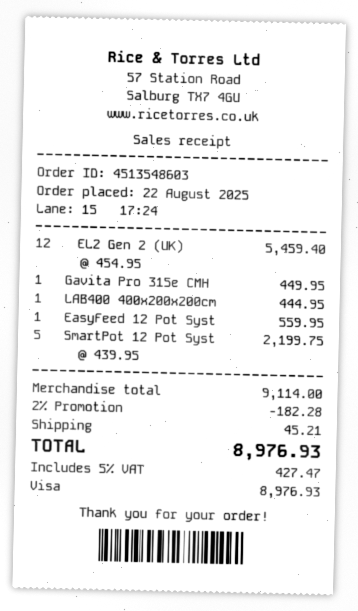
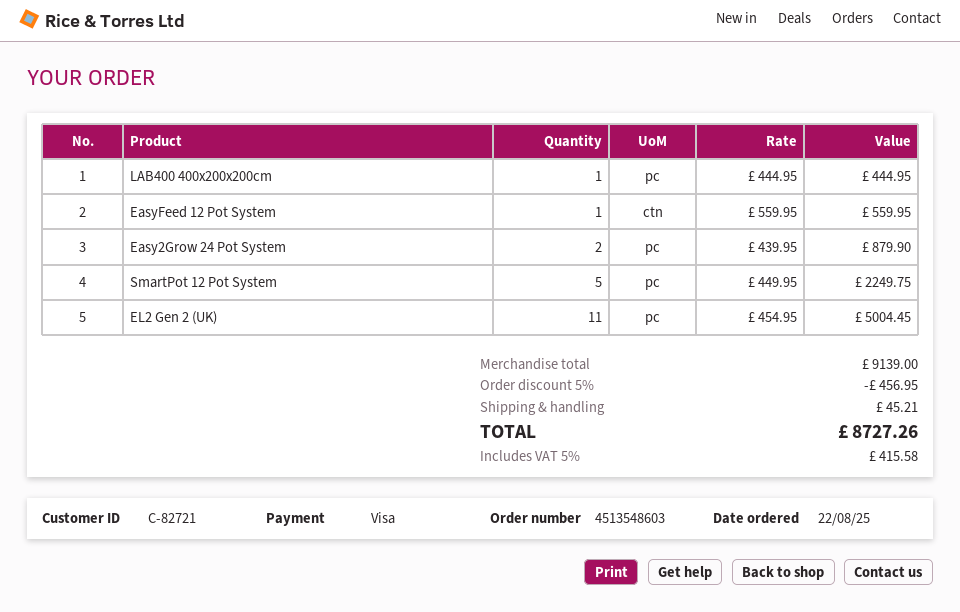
EL2 Gen 2 (UK): 12 x 454.95 = 5459.40 -> 11 x 454.95 = 5004.45
Gavita Pro 315e CMH: 1 x 449.95 = 449.95 -> none
SmartPot 12 Pot Syst: 5 x 439.95 = 2199.75 -> 5 x 449.95 = 2249.75
Easy2Grow 24 Pot System: none -> 2 x 439.95 = 879.90
subtotal: 9114.00 -> 9139.00
discount: 2% = 182.28 -> 5% = 456.95
tax: 5% = 427.47 -> 5% = 415.58
total: 8976.93 -> 8727.26

